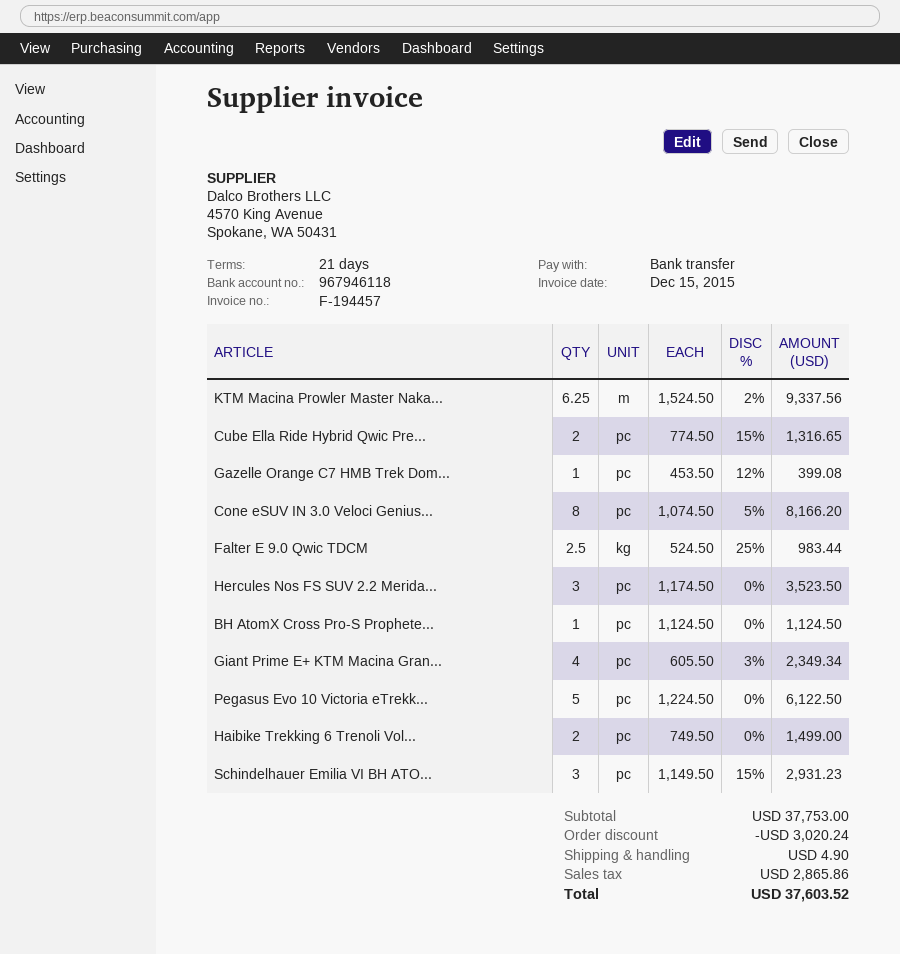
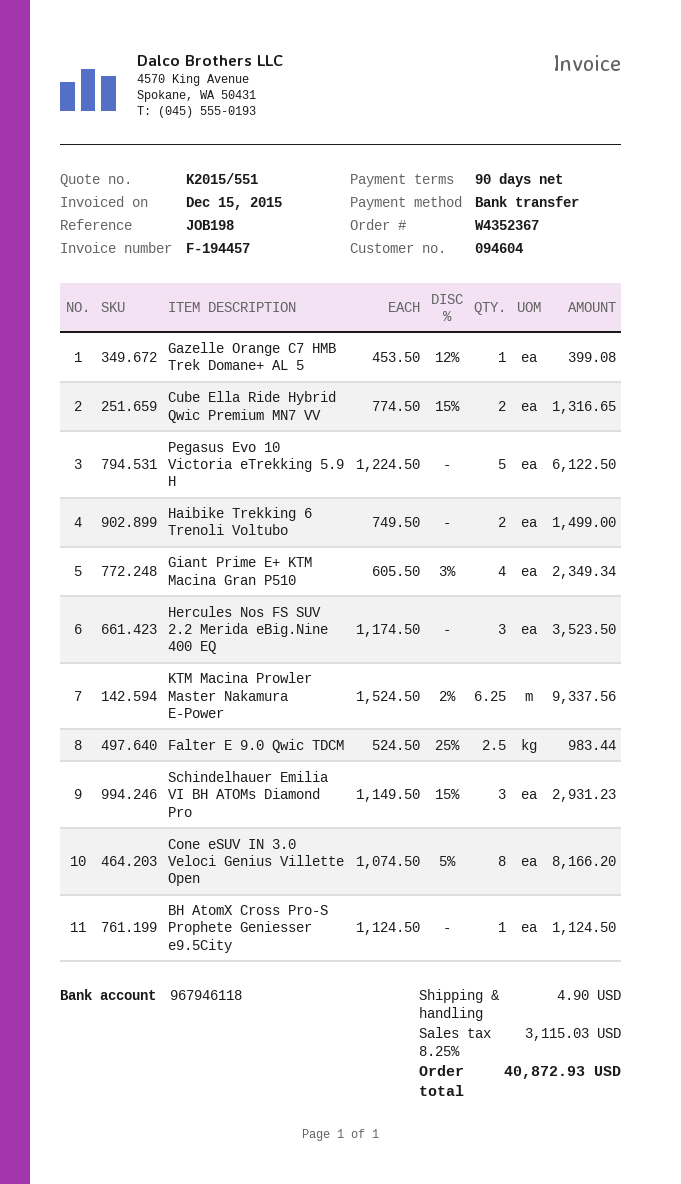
payment terms: 21 days -> 90 days
discount: 3020.24 -> none
tax: 2865.86 -> 3115.03
total: 37603.52 -> 40872.93

